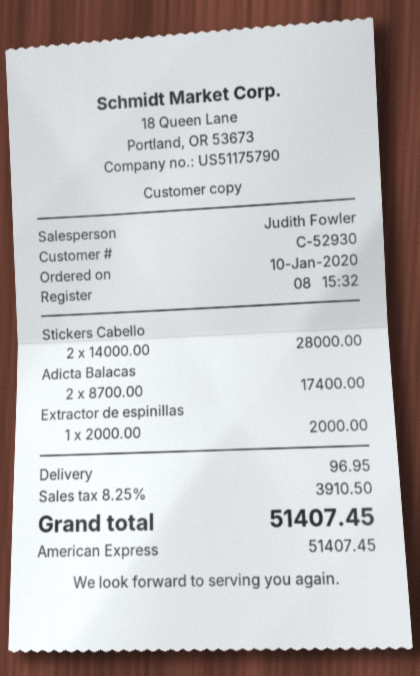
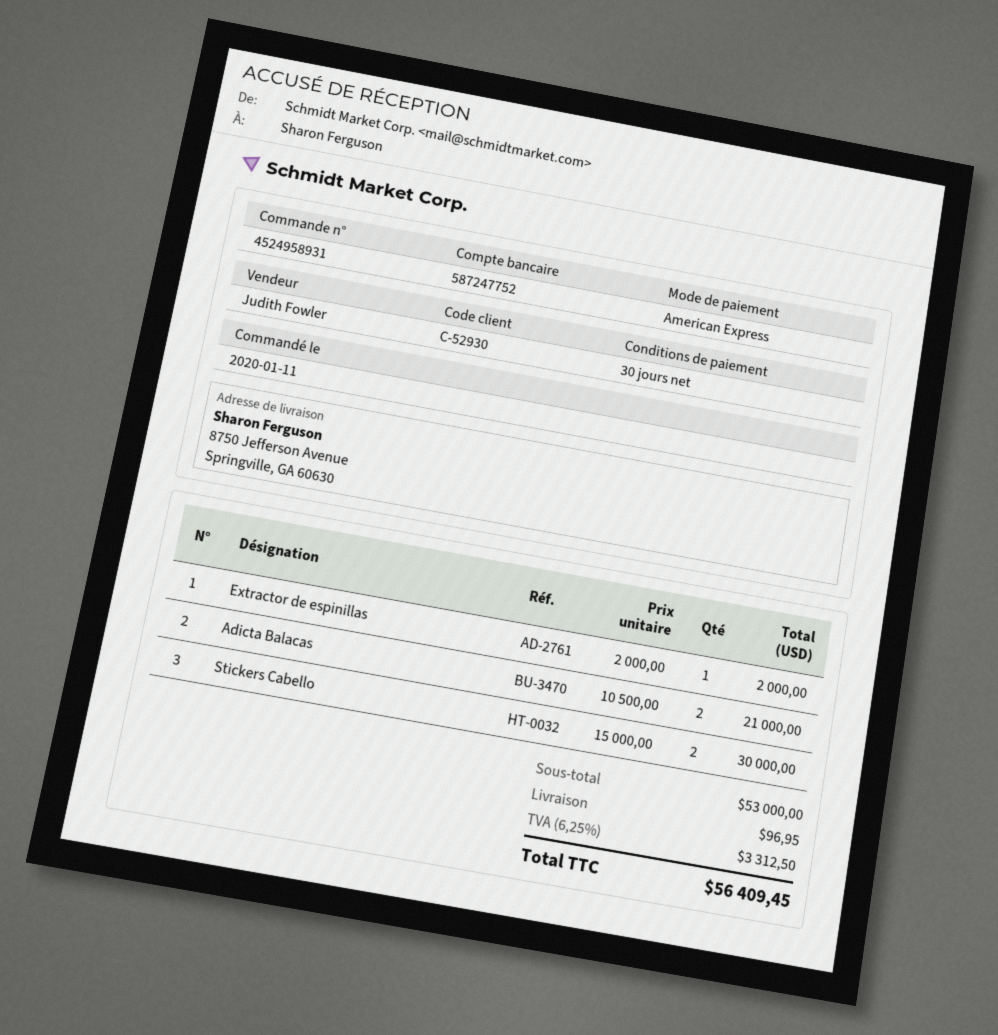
order date: 2020-01-10 -> 2020-01-11
Stickers Cabello: 2 x 14000.00 = 28000.00 -> 2 x 15000.00 = 30000.00
Adicta Balacas: 2 x 8700.00 = 17400.00 -> 2 x 10500.00 = 21000.00
tax: 8.25% = 3910.50 -> 6.25% = 3312.50
total: 51407.45 -> 56409.45

